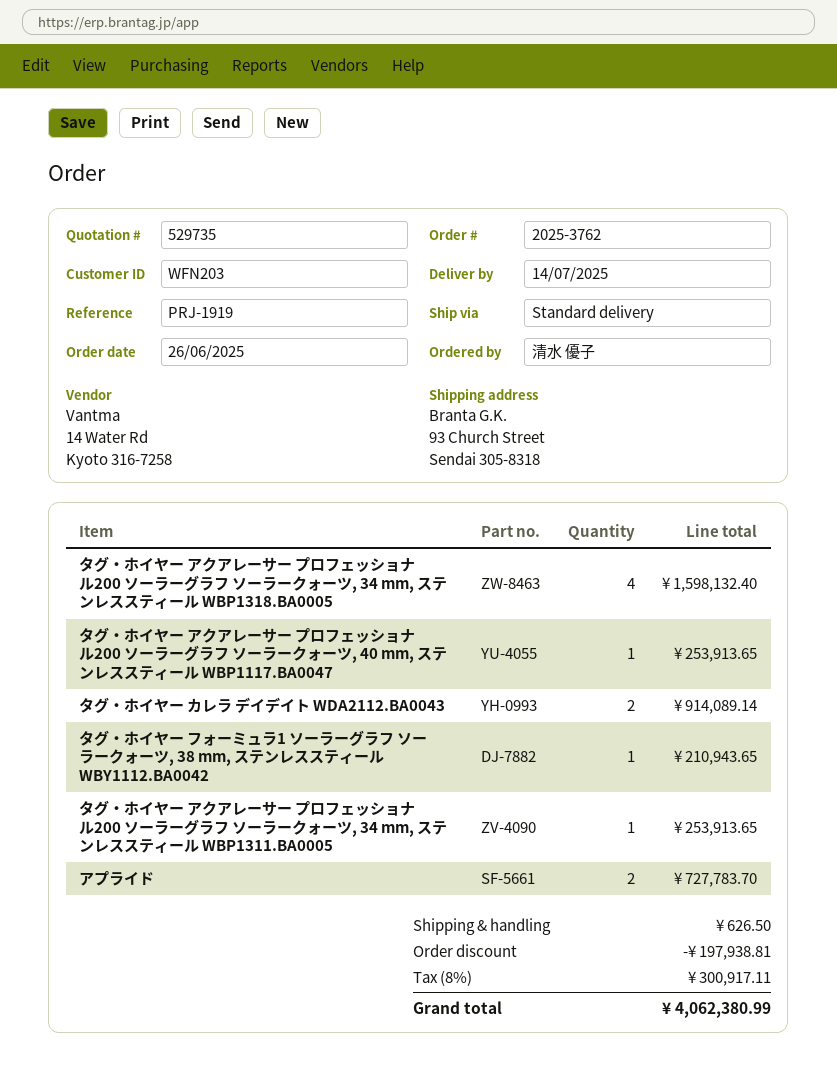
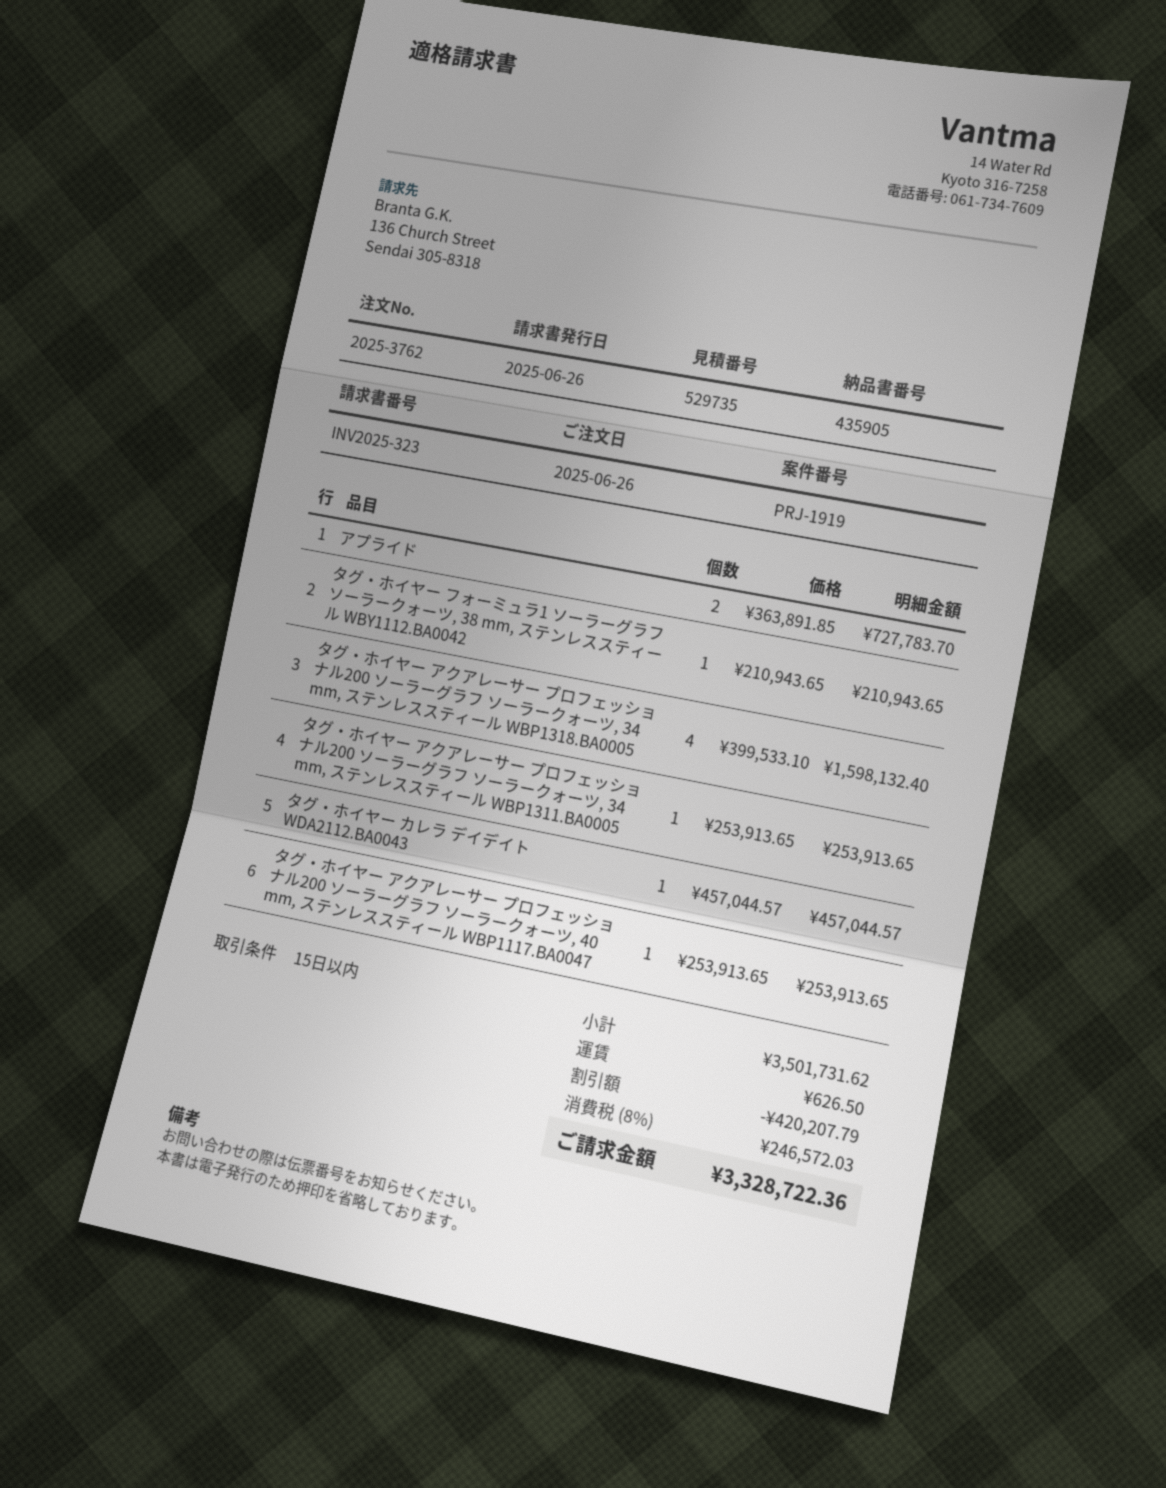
タグ・ホイヤー カレラ デイデイト WDA2112.BA0043: 2 for 914089.14 -> 1 for 457044.57
discount: 197938.81 -> 420207.79
tax: 8% = 300917.11 -> 8% = 246572.03
total: 4062380.99 -> 3328722.36

